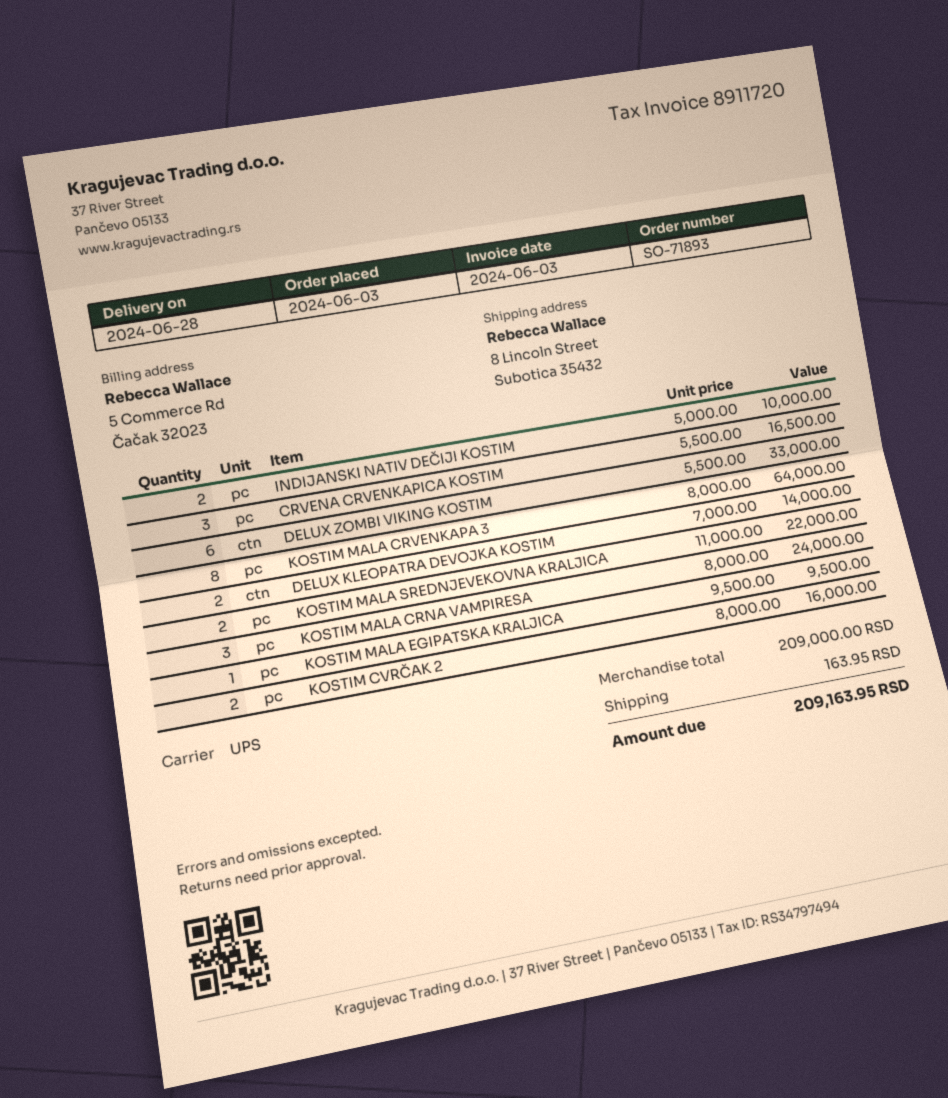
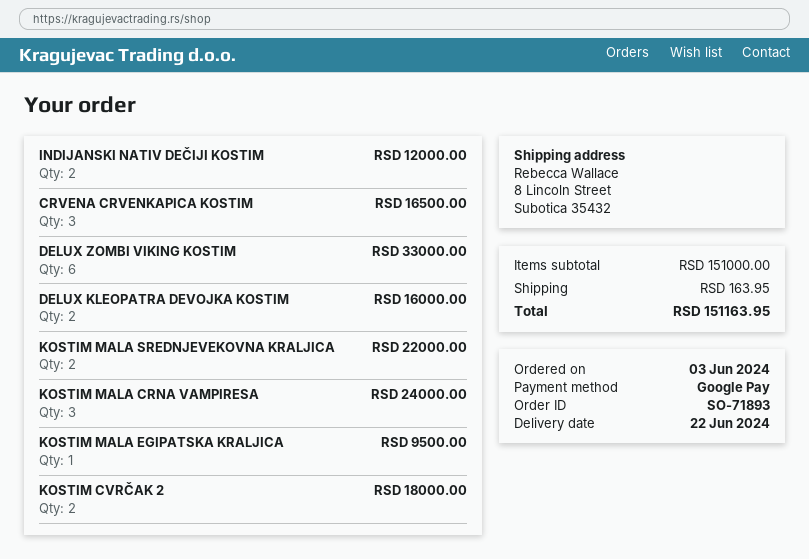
delivery date: 2024-06-28 -> 2024-06-22
INDIJANSKI NATIV DEČIJI KOSTIM: 2 for 10000.00 -> 2 for 12000.00
KOSTIM MALA CRVENKAPA 3: 8 for 64000.00 -> none
DELUX KLEOPATRA DEVOJKA KOSTIM: 2 for 14000.00 -> 2 for 16000.00
KOSTIM CVRČAK 2: 2 for 16000.00 -> 2 for 18000.00
subtotal: 209000.00 -> 151000.00
total: 209163.95 -> 151163.95

